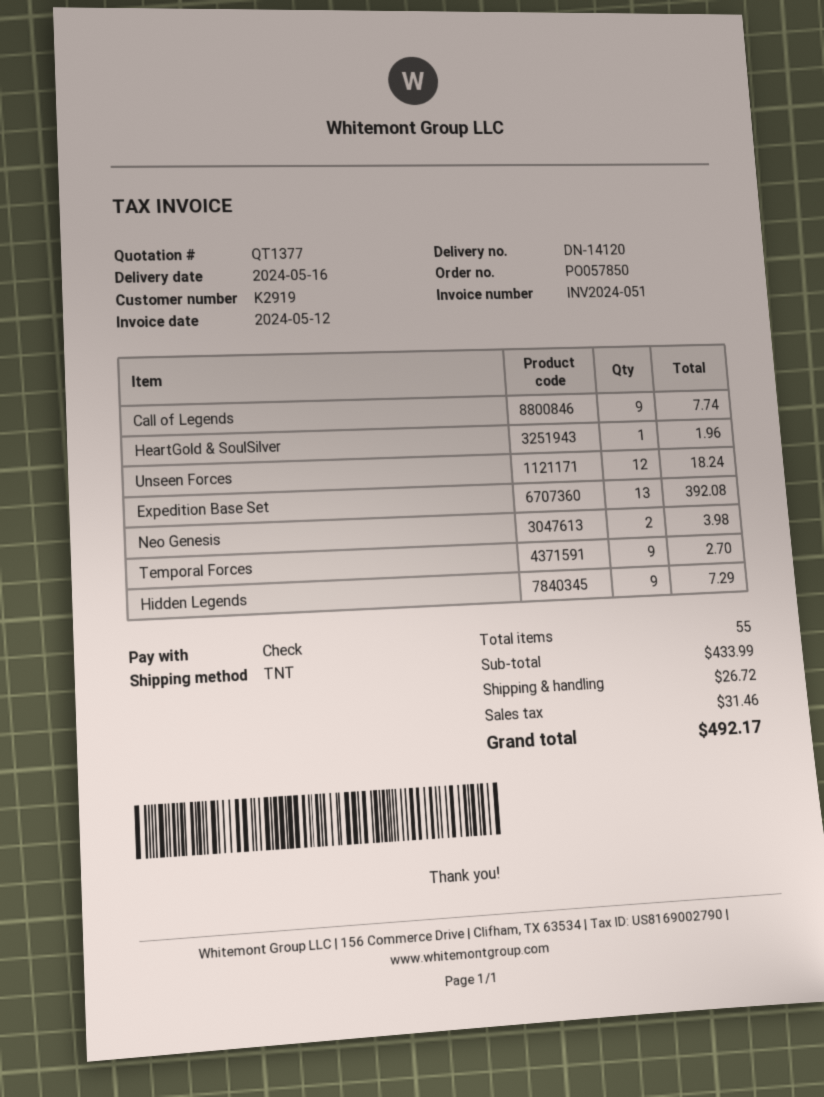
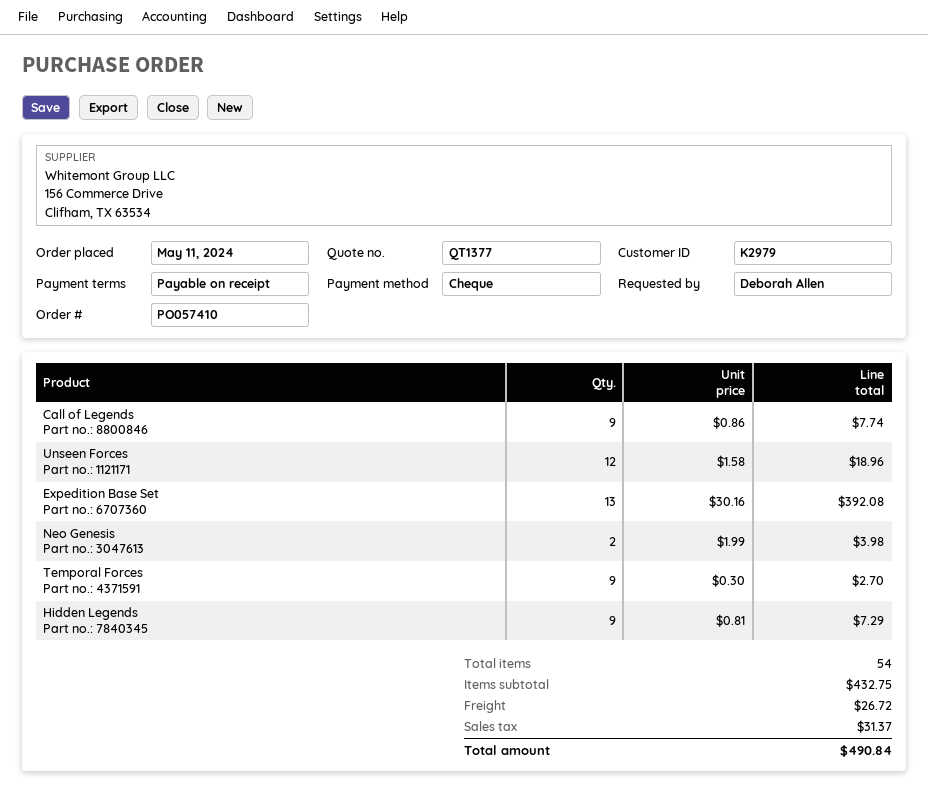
order number: PO057850 -> PO057410
customer number: K2919 -> K2979
HeartGold & SoulSilver: 1 for 1.96 -> none
Unseen Forces: 12 for 18.24 -> 12 for 18.96
total quantity: 55 -> 54
subtotal: 433.99 -> 432.75
tax: 31.46 -> 31.37
total: 492.17 -> 490.84

